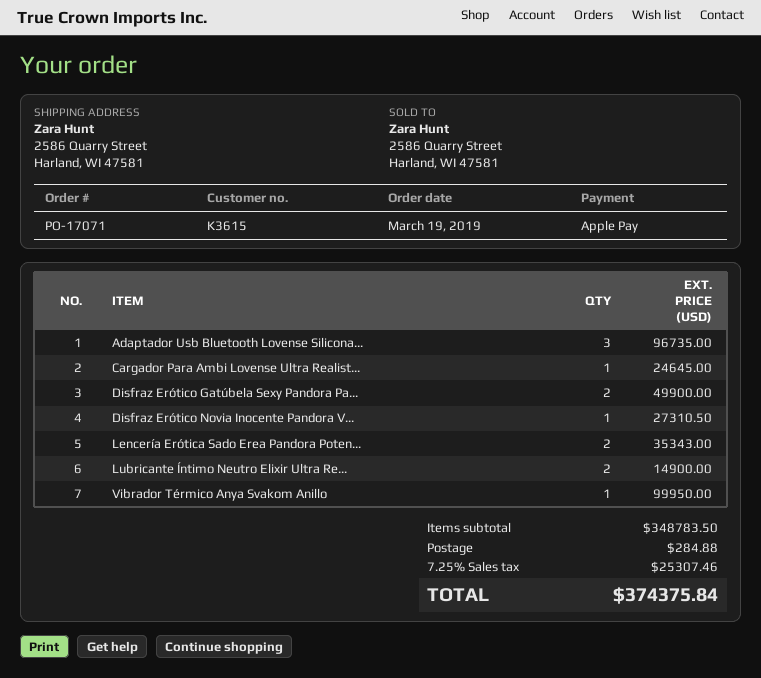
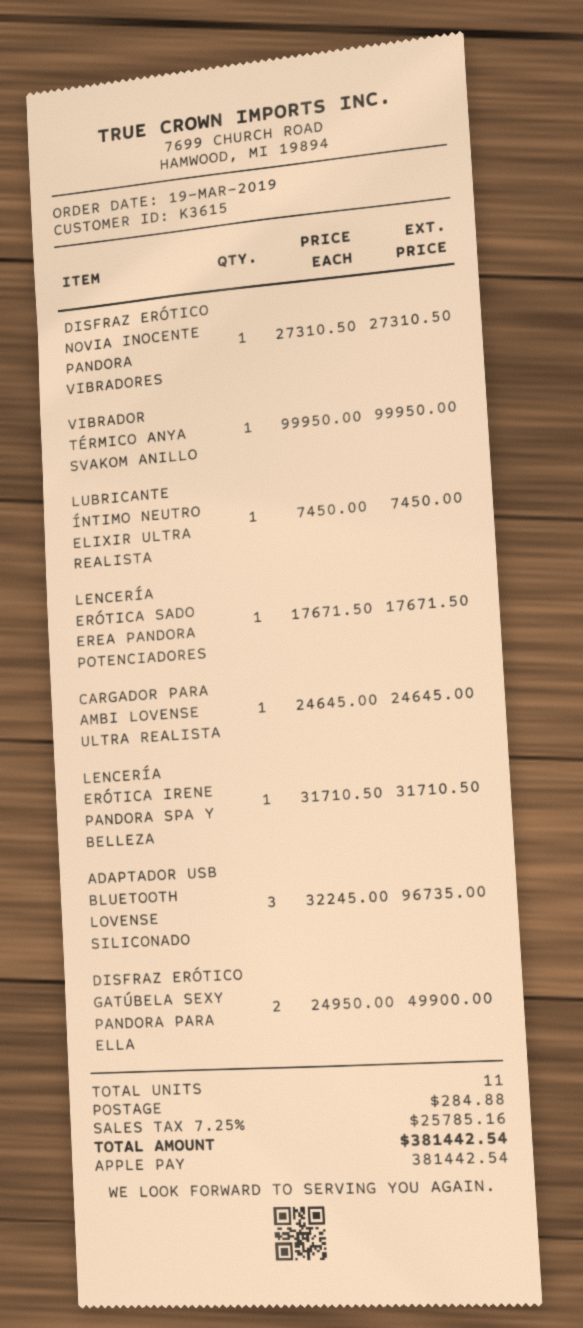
Lencería Erótica Sado Erea Pandora Poten...: 2 for 35343.00 -> 1 for 17671.50
Lubricante Íntimo Neutro Elixir Ultra Re...: 2 for 14900.00 -> 1 for 7450.00
LENCERÍA ERÓTICA IRENE PANDORA SPA Y BELLEZA: none -> 1 for 31710.50
tax: 7.25% = 25307.46 -> 7.25% = 25785.16
total: 374375.84 -> 381442.54

